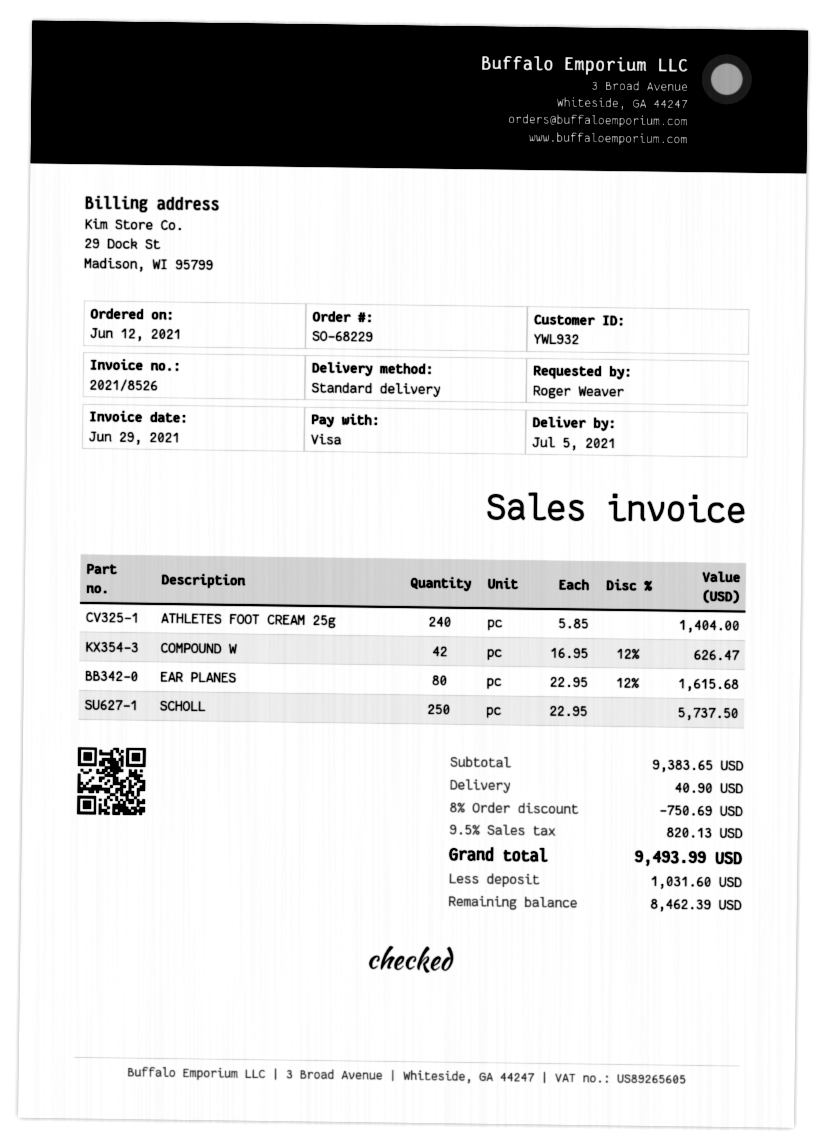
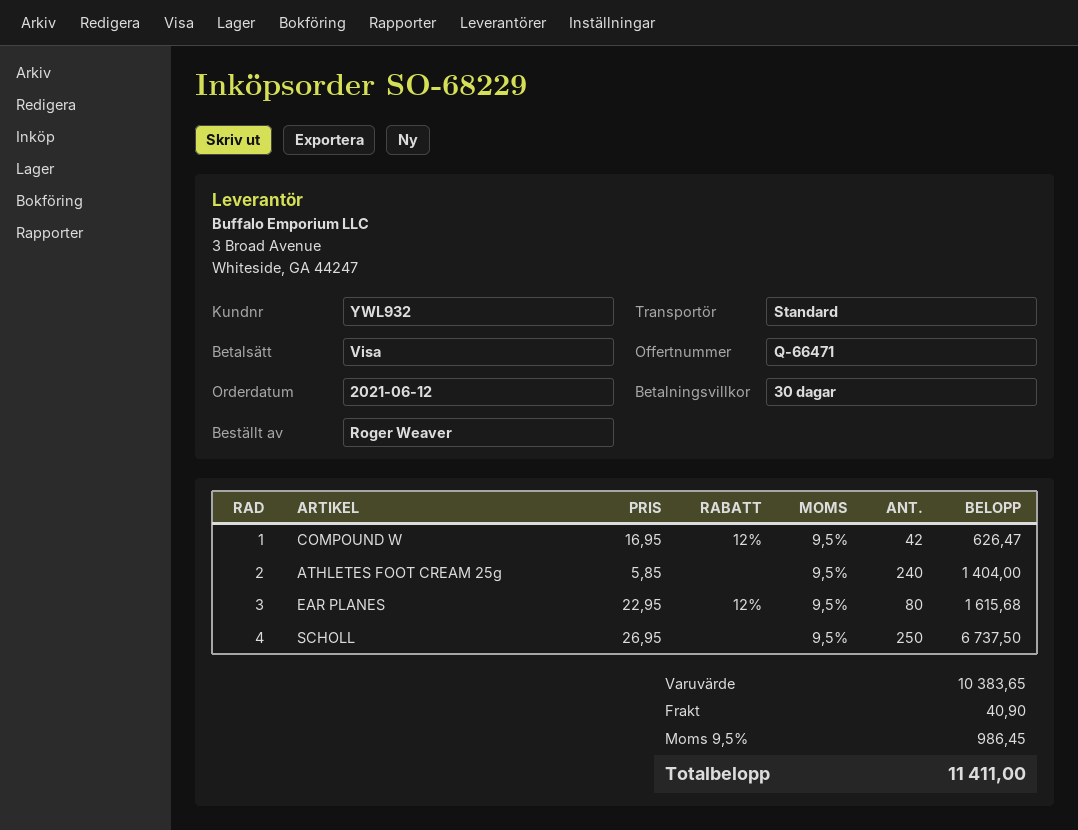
SCHOLL: 250 x 22.95 = 5737.50 -> 250 x 26.95 = 6737.50
subtotal: 9383.65 -> 10383.65
discount: 8% = 750.69 -> none
tax: 9.5% = 820.13 -> 9.5% = 986.45
total: 9493.99 -> 11411.00

